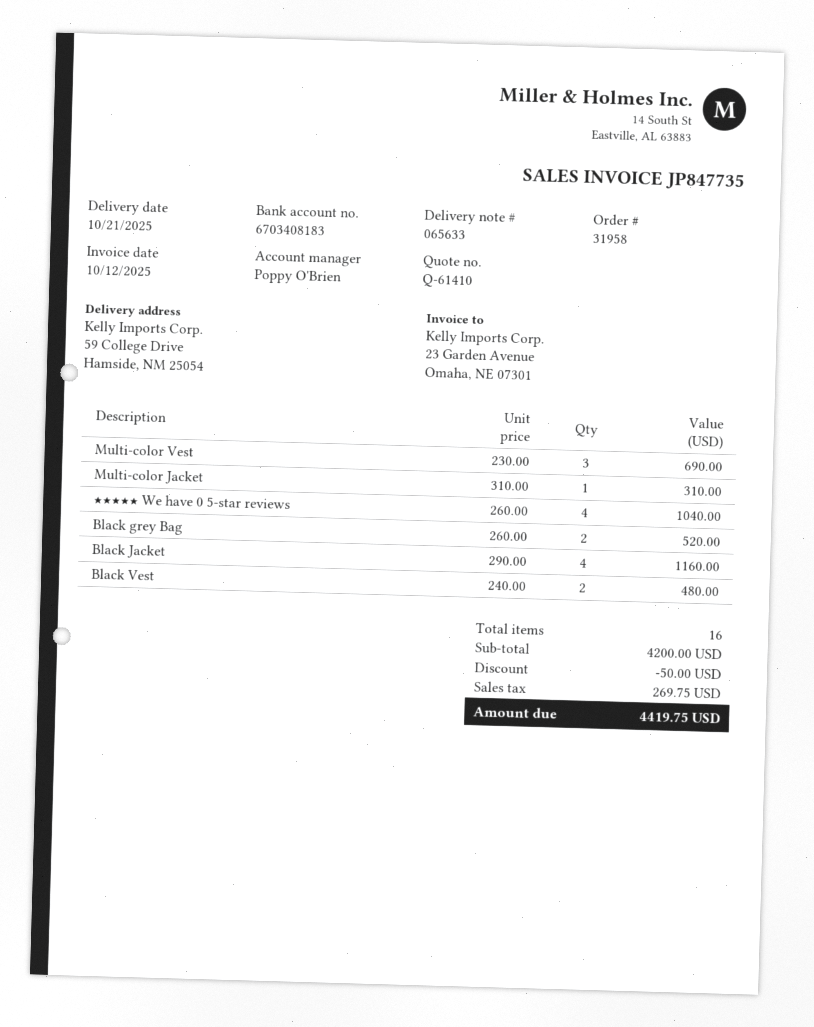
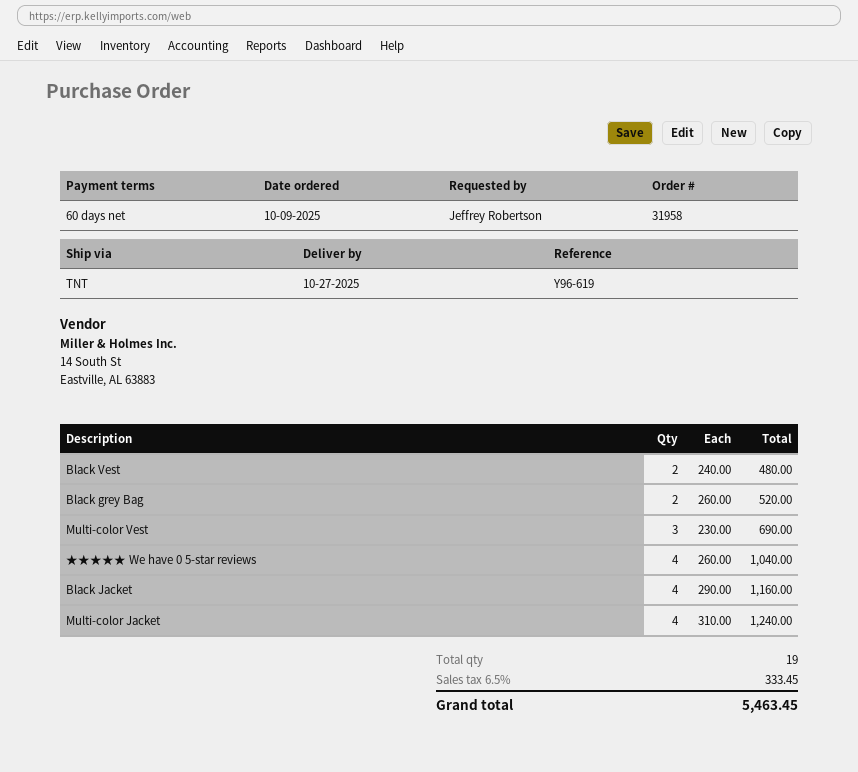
delivery date: 2025-10-21 -> 2025-10-27
Multi-color Jacket: 1 x 310.00 = 310.00 -> 4 x 310.00 = 1240.00
total quantity: 16 -> 19
discount: 50.00 -> none
tax: 269.75 -> 333.45
total: 4419.75 -> 5463.45

